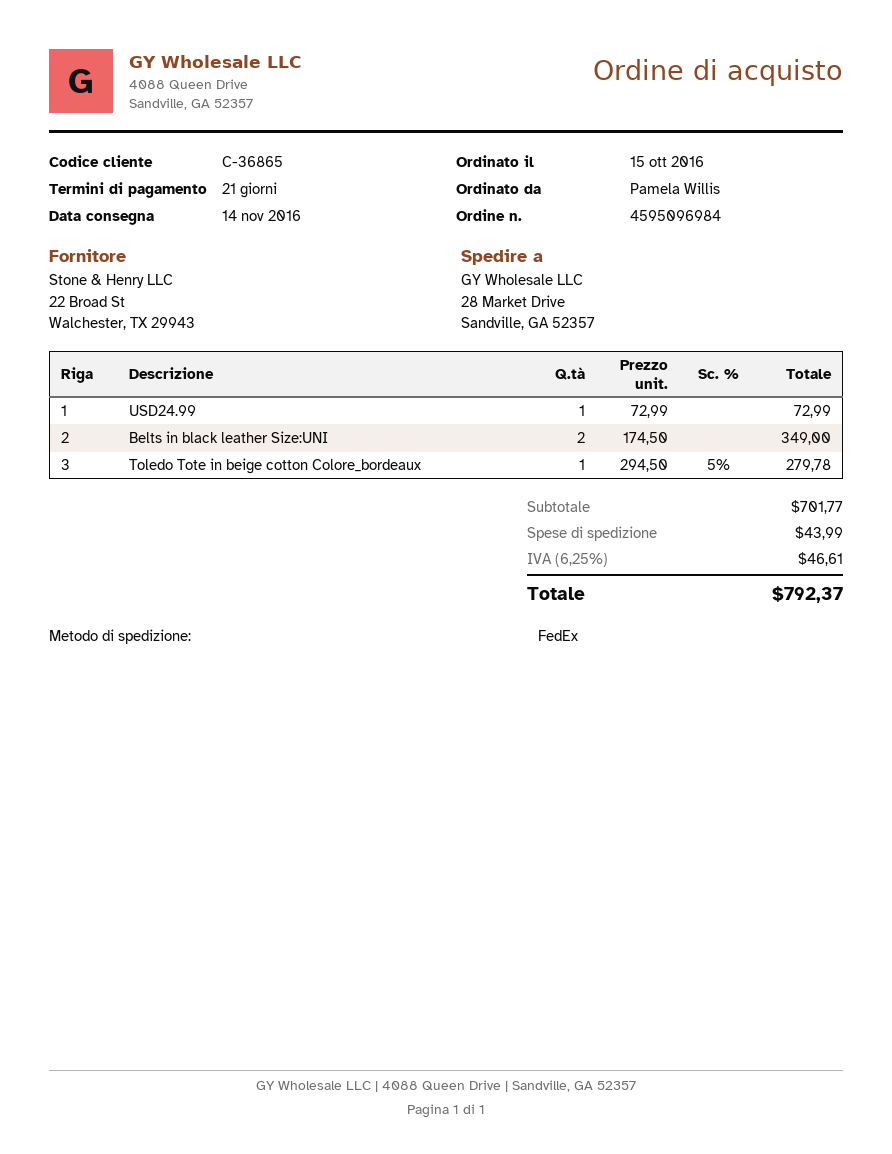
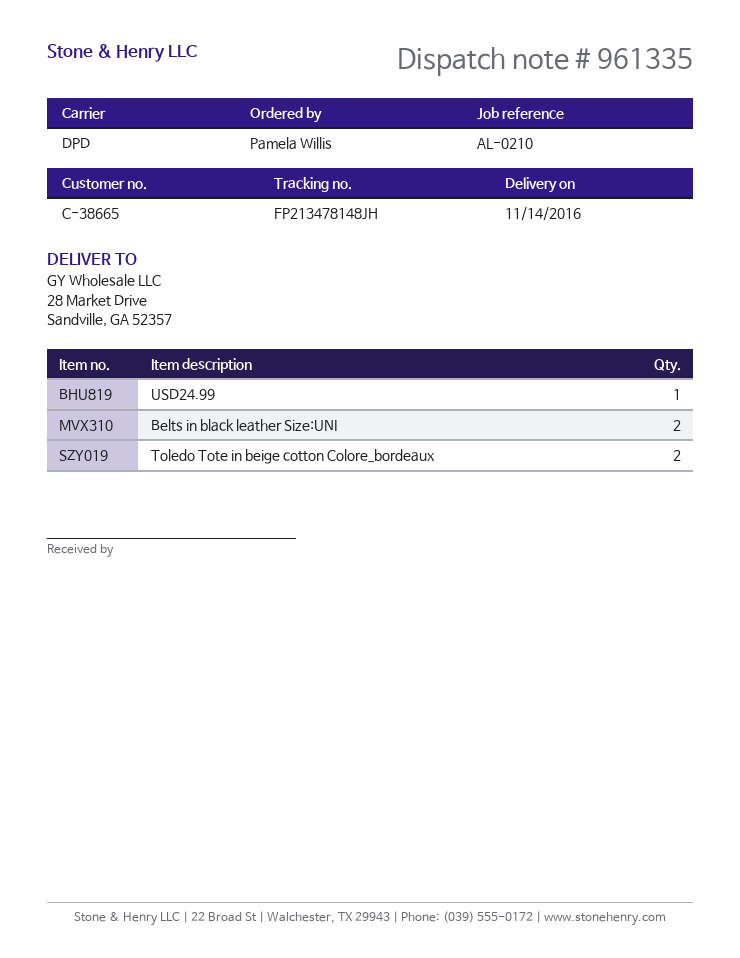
customer number: C-36865 -> C-38665
shipping method: FedEx -> DPD
Toledo Tote in beige cotton Colore_bordeaux: 1 -> 2

